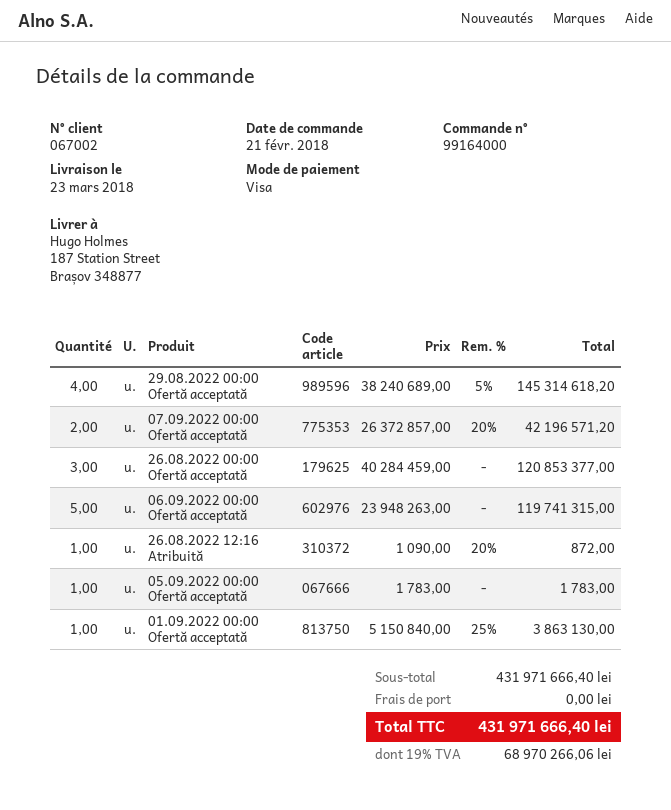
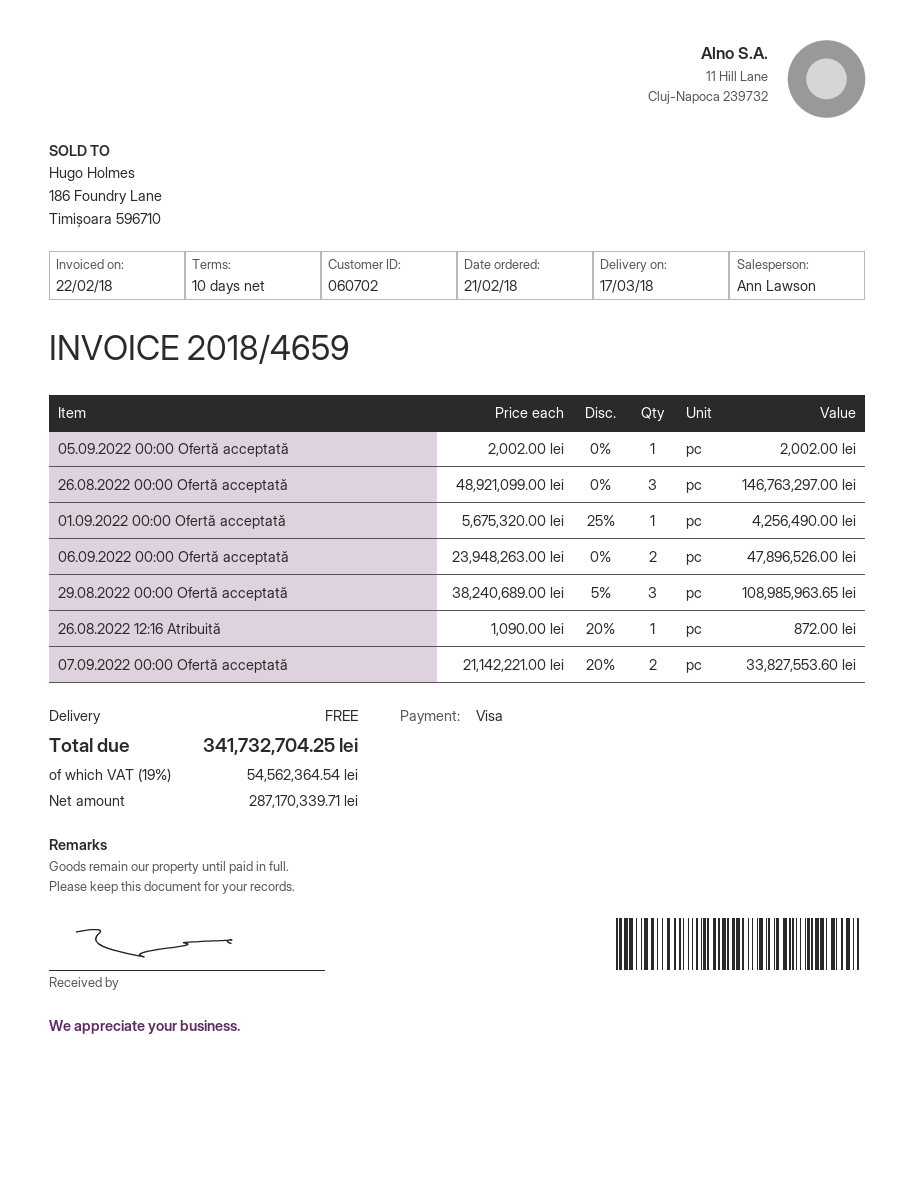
delivery date: 2018-03-23 -> 2018-03-17
customer number: 067002 -> 060702
29.08.2022 00:00 Ofertă acceptată: 4 x 38240689.00 - 5% = 145314618.20 -> 3 x 38240689.00 - 5% = 108985963.65
07.09.2022 00:00 Ofertă acceptată: 2 x 26372857.00 - 20% = 42196571.20 -> 2 x 21142221.00 - 20% = 33827553.60
26.08.2022 00:00 Ofertă acceptată: 3 x 40284459.00 = 120853377.00 -> 3 x 48921099.00 = 146763297.00
06.09.2022 00:00 Ofertă acceptată: 5 x 23948263.00 = 119741315.00 -> 2 x 23948263.00 = 47896526.00
05.09.2022 00:00 Ofertă acceptată: 1 x 1783.00 = 1783.00 -> 1 x 2002.00 = 2002.00
01.09.2022 00:00 Ofertă acceptată: 1 x 5150840.00 - 25% = 3863130.00 -> 1 x 5675320.00 - 25% = 4256490.00
tax: 19% = 68970266.06 -> 19% = 54562364.54
total: 431971666.40 -> 341732704.25

